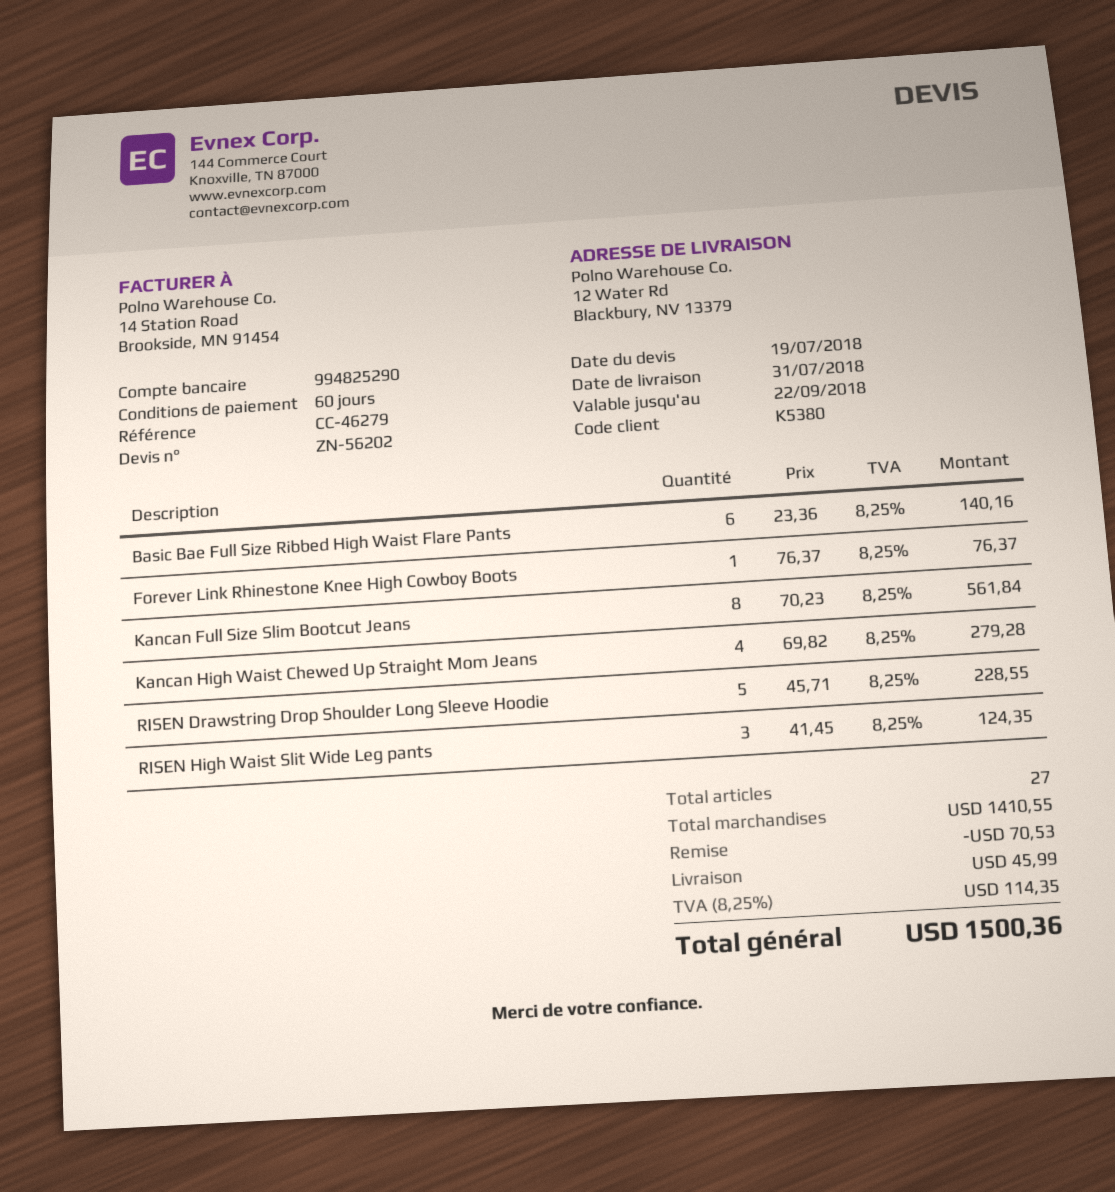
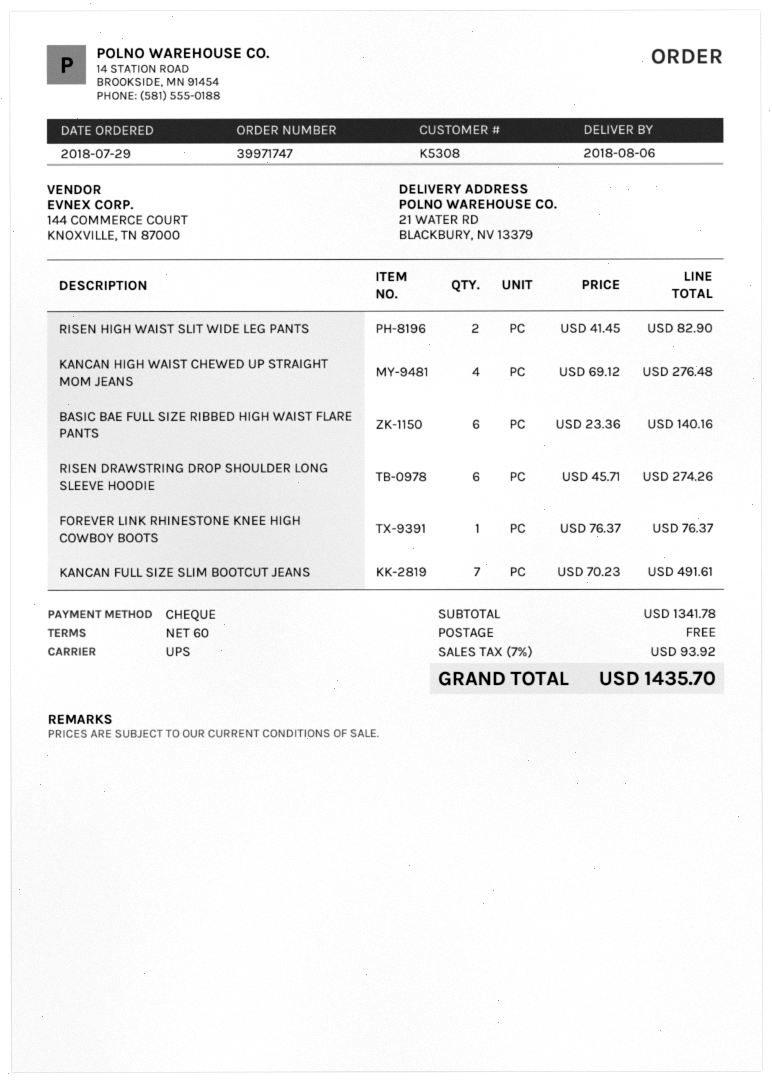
delivery date: 2018-07-31 -> 2018-08-06
customer number: K5380 -> K5308
ship to: 12 Water Rd, Blackbury, NV 13379 -> 21 WATER RD, BLACKBURY, NV 13379
Kancan Full Size Slim Bootcut Jeans: 8 x 70.23 = 561.84 -> 7 x 70.23 = 491.61
Kancan High Waist Chewed Up Straight Mom Jeans: 4 x 69.82 = 279.28 -> 4 x 69.12 = 276.48
RISEN Drawstring Drop Shoulder Long Sleeve Hoodie: 5 x 45.71 = 228.55 -> 6 x 45.71 = 274.26
RISEN High Waist Slit Wide Leg pants: 3 x 41.45 = 124.35 -> 2 x 41.45 = 82.90
subtotal: 1410.55 -> 1341.78
discount: 70.53 -> none
shipping: 45.99 -> 0.00
tax: 8.25% = 114.35 -> 7% = 93.92
total: 1500.36 -> 1435.70

